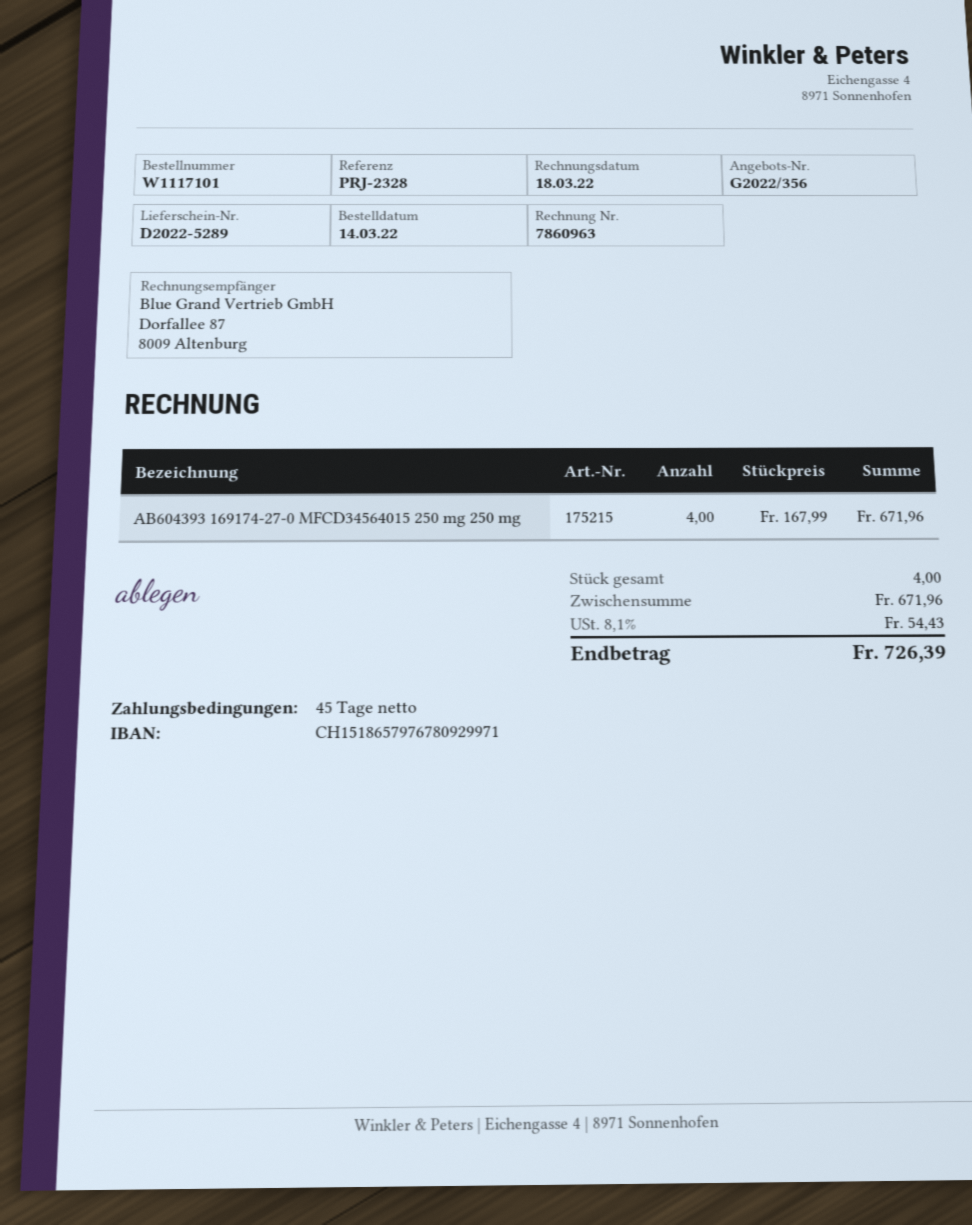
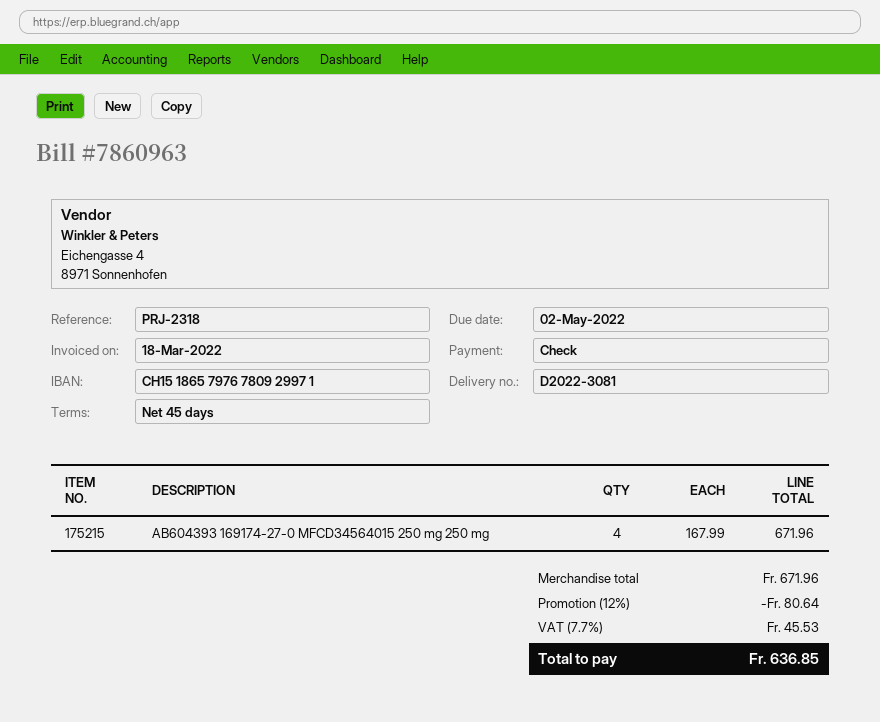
delivery note number: D2022-5289 -> D2022-3081
reference: PRJ-2328 -> PRJ-2318
discount: none -> 12% = 80.64
tax: 8.1% = 54.43 -> 7.7% = 45.53
total: 726.39 -> 636.85

